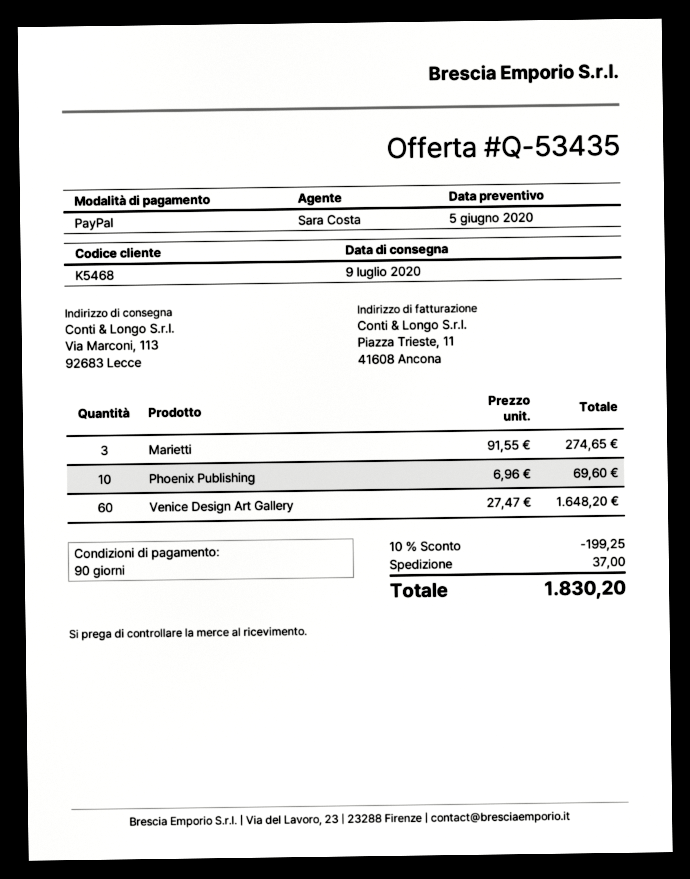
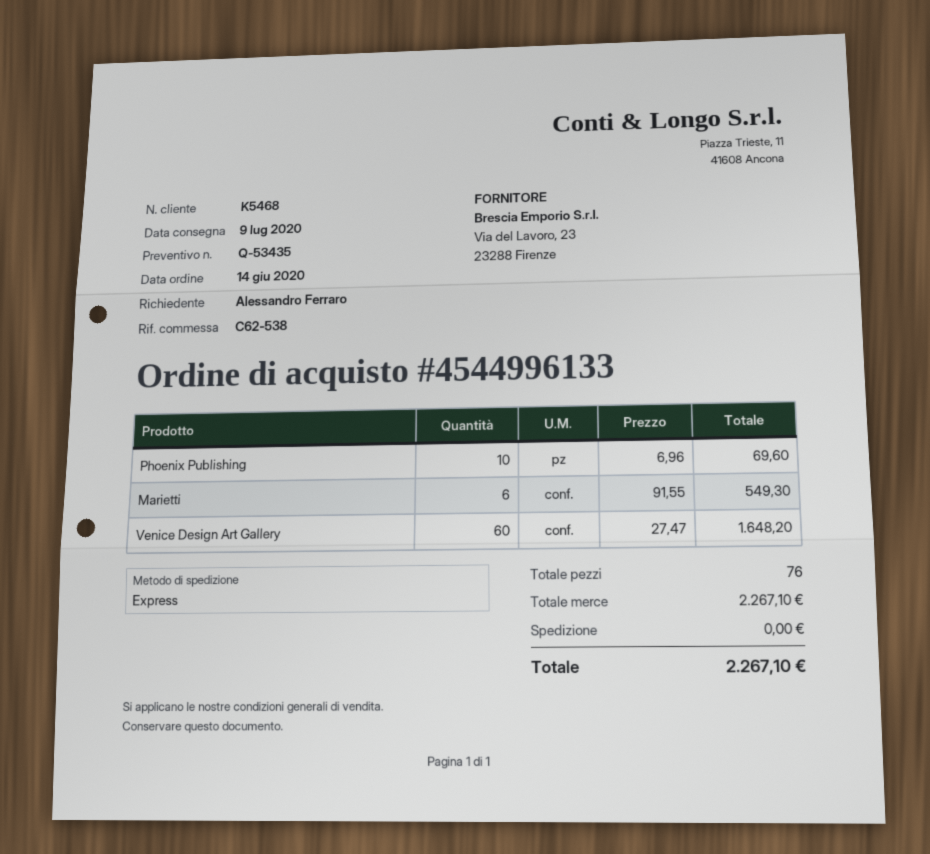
Marietti: 3 x 91.55 = 274.65 -> 6 x 91.55 = 549.30
discount: 10% = 199.25 -> none
shipping: 37.00 -> 0.00
total: 1830.20 -> 2267.10

